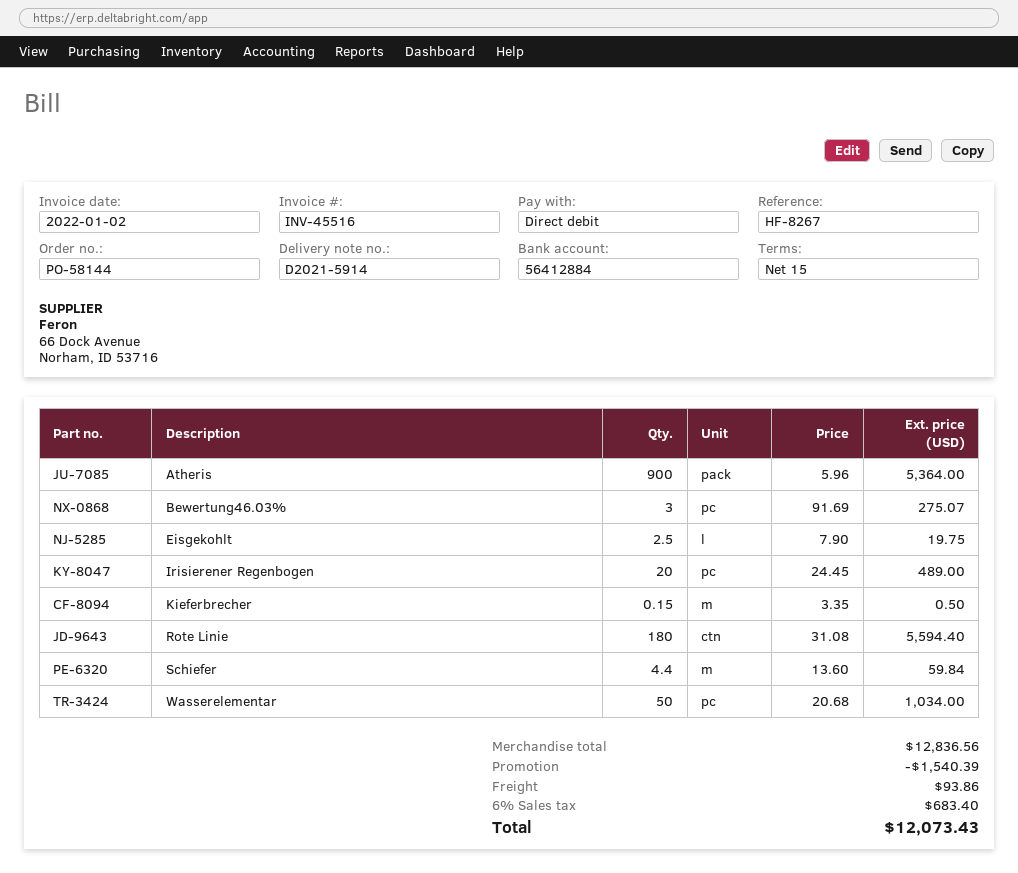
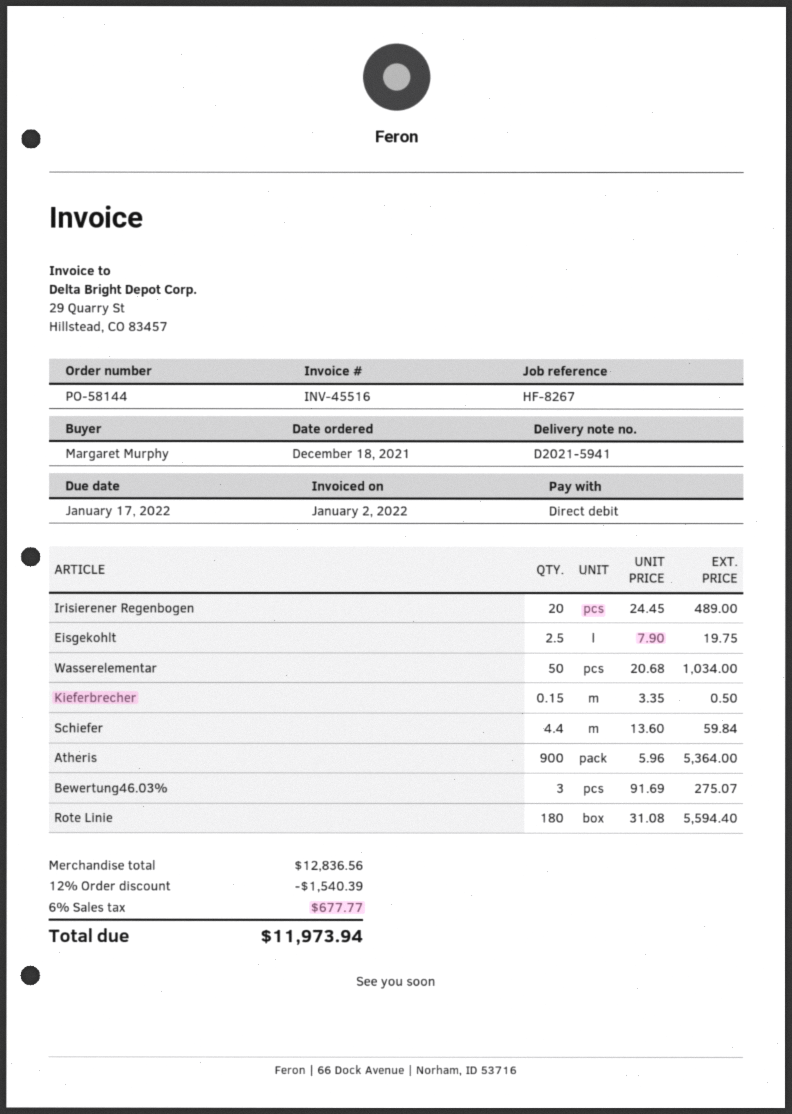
delivery note number: D2021-5914 -> D2021-5941
shipping: 93.86 -> none
tax: 6% = 683.40 -> 6% = 677.77
total: 12073.43 -> 11973.94

